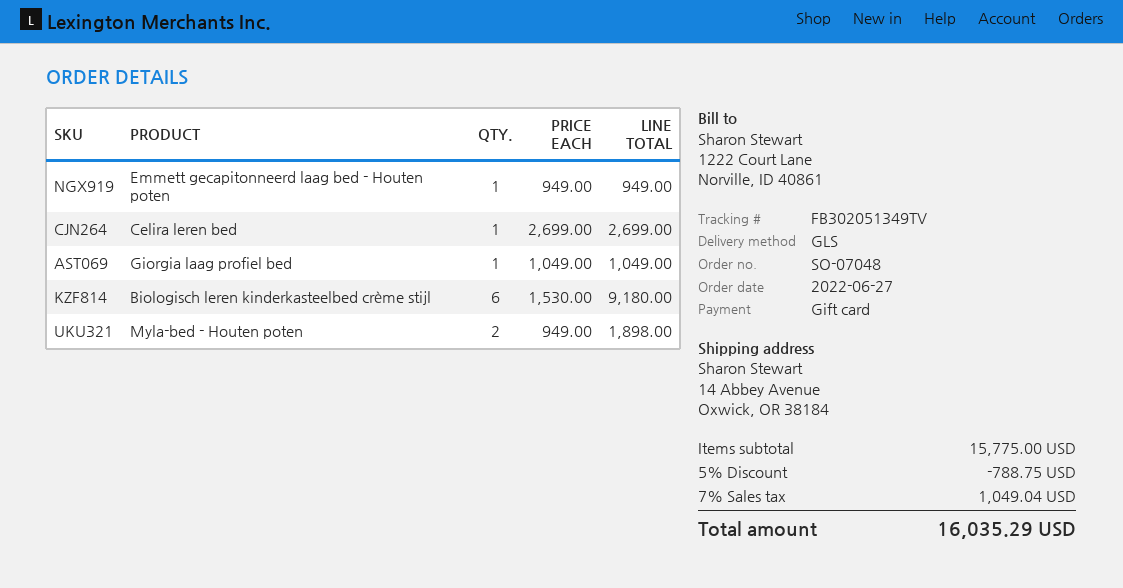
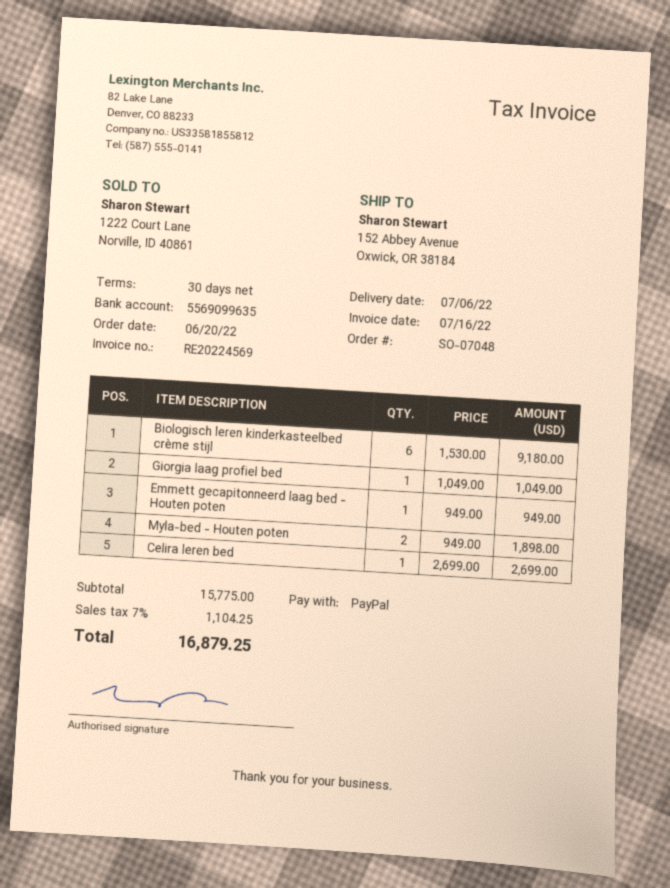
order date: 2022-06-27 -> 2022-06-20
payment method: gift card -> PayPal
ship to: 14 Abbey Avenue, Oxwick, OR 38184 -> 152 Abbey Avenue, Oxwick, OR 38184
discount: 5% = 788.75 -> none
tax: 7% = 1049.04 -> 7% = 1104.25
total: 16035.29 -> 16879.25

